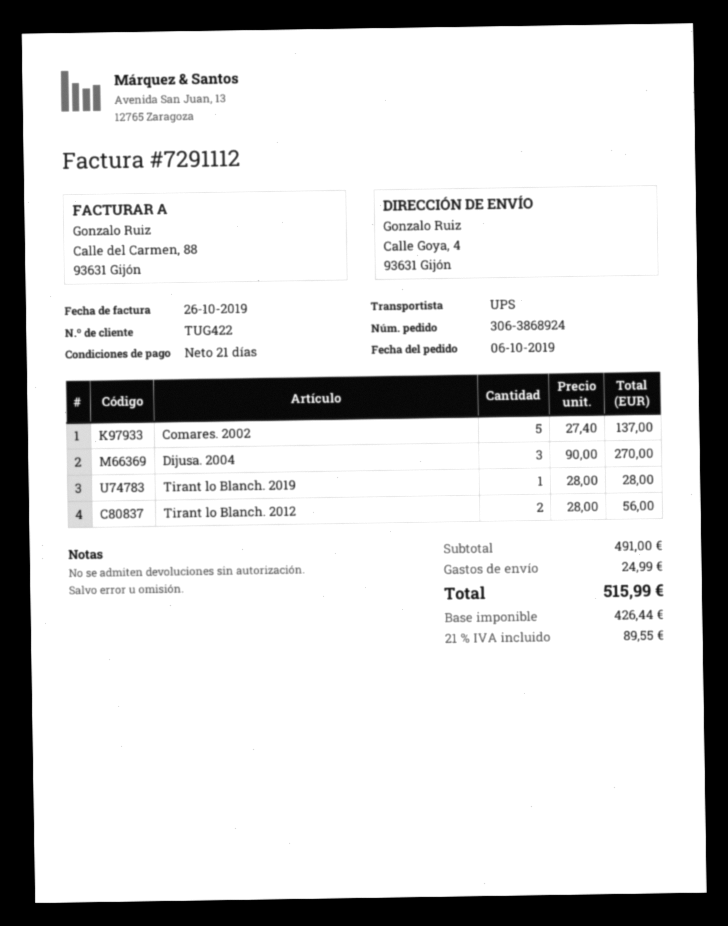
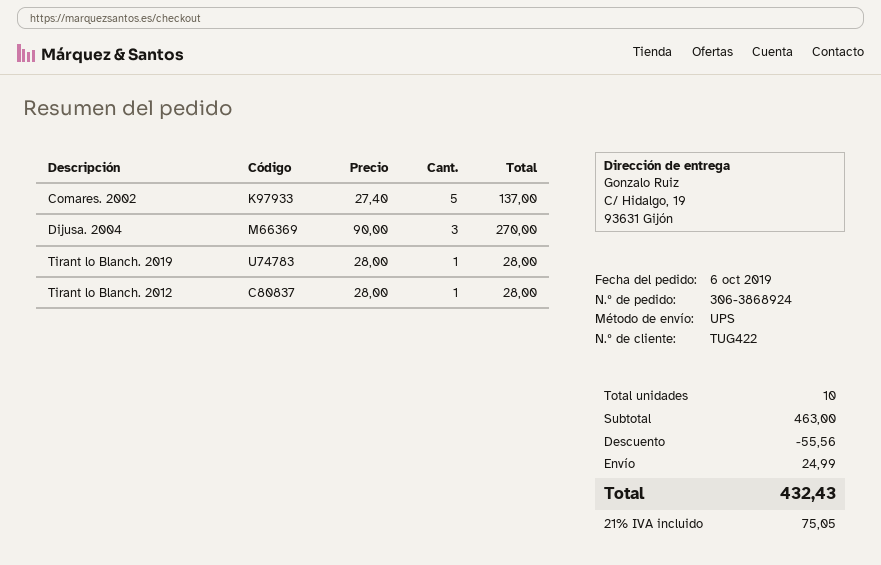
ship to: Calle Goya, 4, 93631 Gijón -> C/ Hidalgo, 19, 93631 Gijón
Tirant lo Blanch. 2012: 2 x 28.00 = 56.00 -> 1 x 28.00 = 28.00
subtotal: 491.00 -> 463.00
discount: none -> 55.56
tax: 21% = 89.55 -> 21% = 75.05
total: 515.99 -> 432.43

